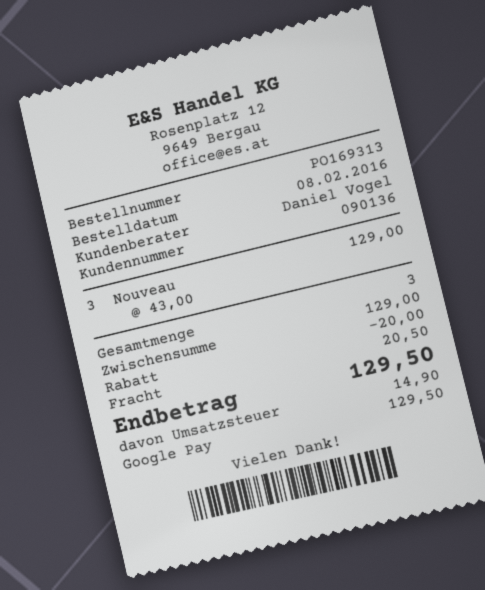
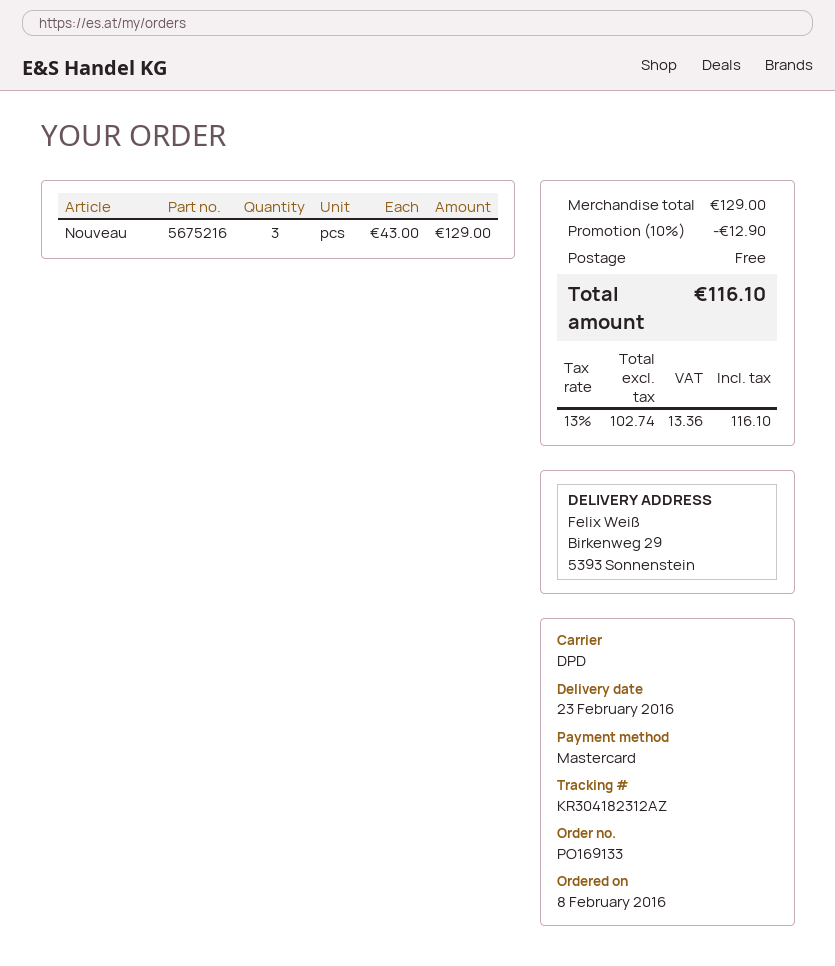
order number: PO169313 -> PO169133
payment method: Google Pay -> Mastercard
discount: 20.00 -> 12.90
shipping: 20.50 -> 0.00
tax: 14.90 -> 13.36
total: 129.50 -> 116.10

